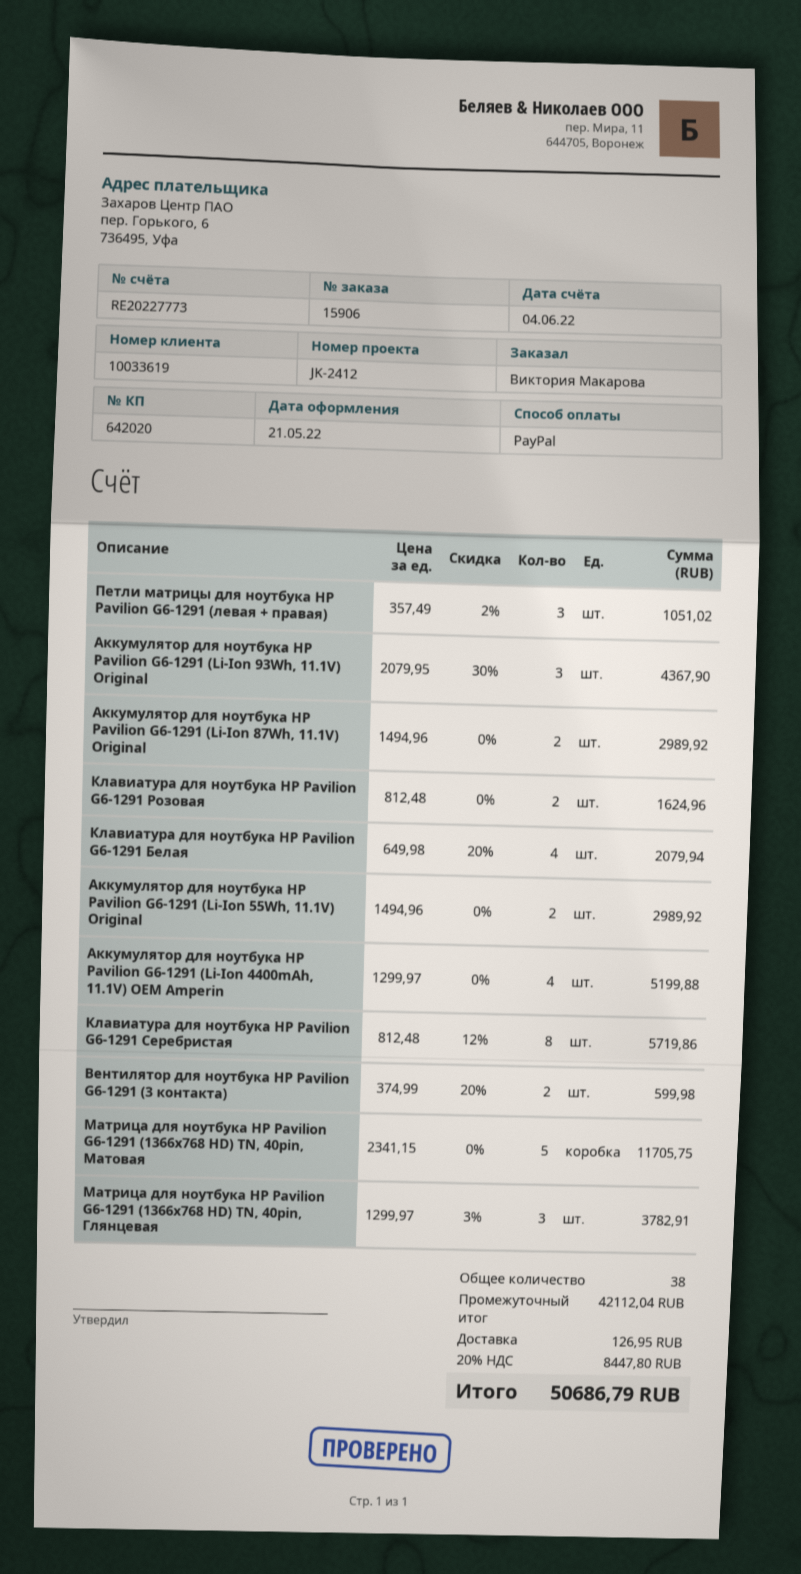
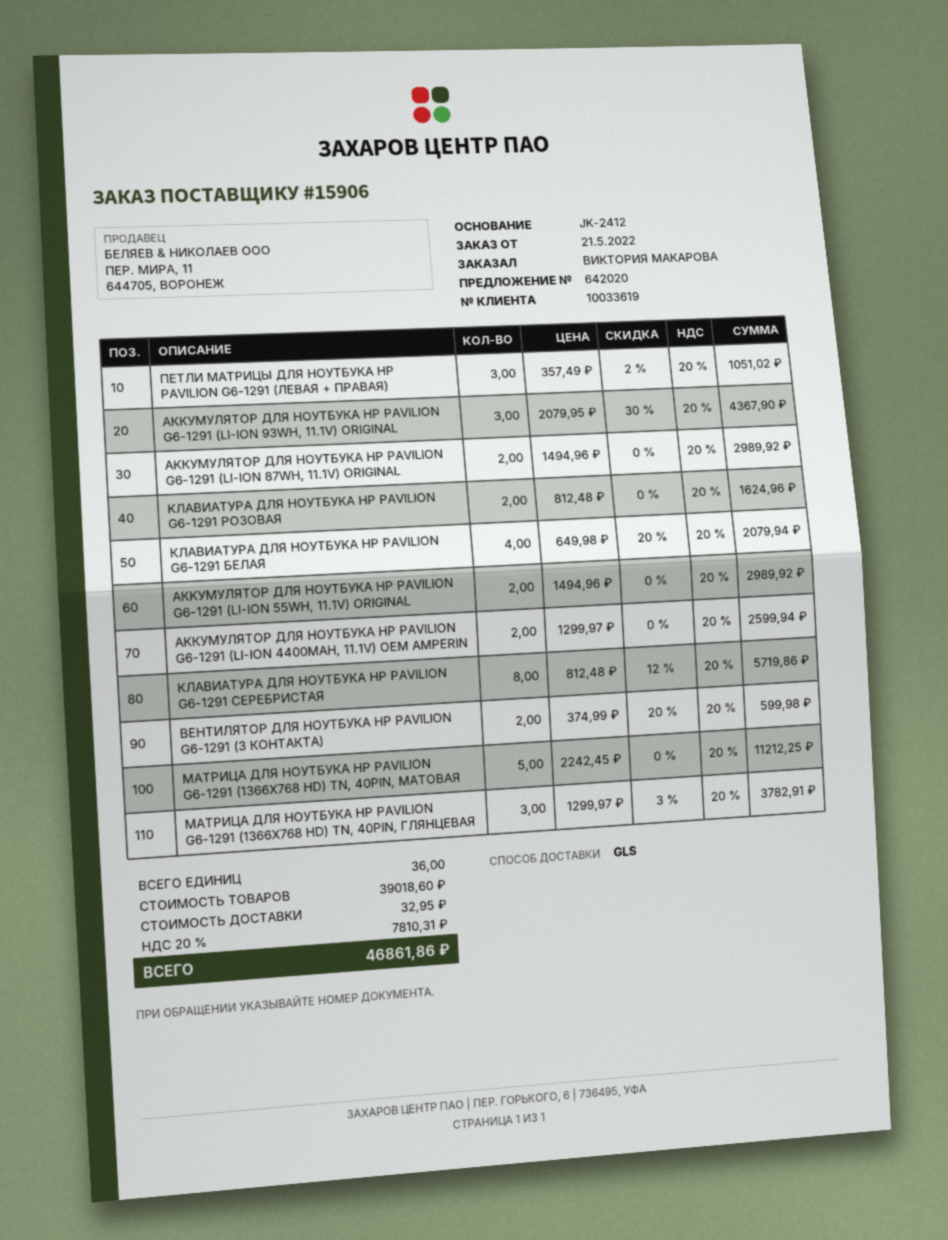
Аккумулятор для ноутбука HP Pavilion G6-1291 (Li-Ion 4400mAh, 11.1V) OEM Amperin: 4 x 1299.97 = 5199.88 -> 2 x 1299.97 = 2599.94
Матрица для ноутбука HP Pavilion G6-1291 (1366x768 HD) TN, 40pin, Матовая: 5 x 2341.15 = 11705.75 -> 5 x 2242.45 = 11212.25
total quantity: 38 -> 36
subtotal: 42112.04 -> 39018.60
shipping: 126.95 -> 32.95
tax: 20% = 8447.80 -> 20% = 7810.31
total: 50686.79 -> 46861.86

